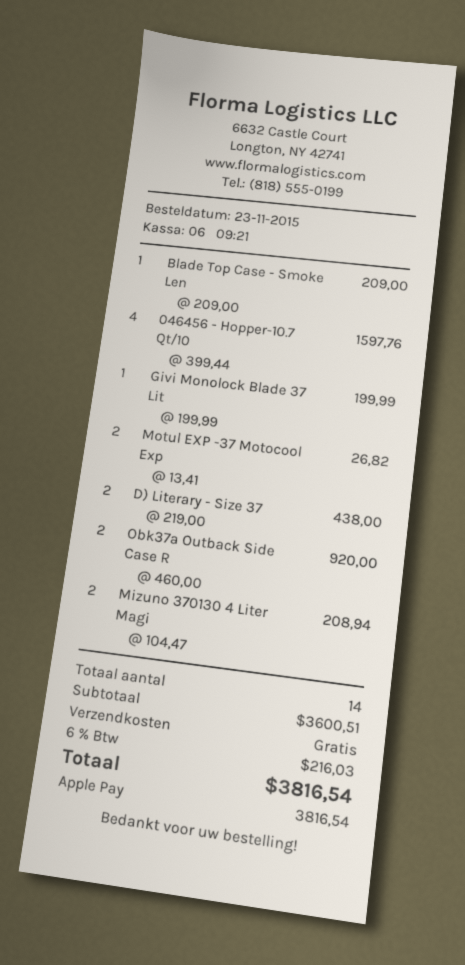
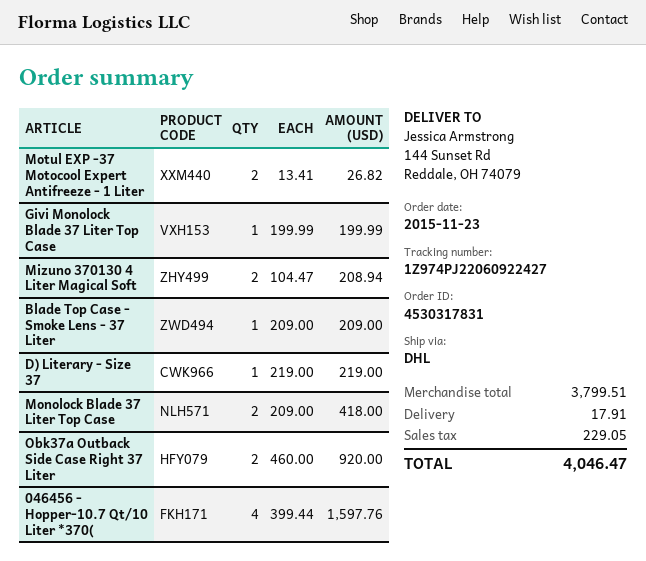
D) Literary - Size 37: 2 x 219.00 = 438.00 -> 1 x 219.00 = 219.00
Monolock Blade 37 Liter Top Case: none -> 2 x 209.00 = 418.00
subtotal: 3600.51 -> 3799.51
shipping: 0.00 -> 17.91
tax: 216.03 -> 229.05
total: 3816.54 -> 4046.47

